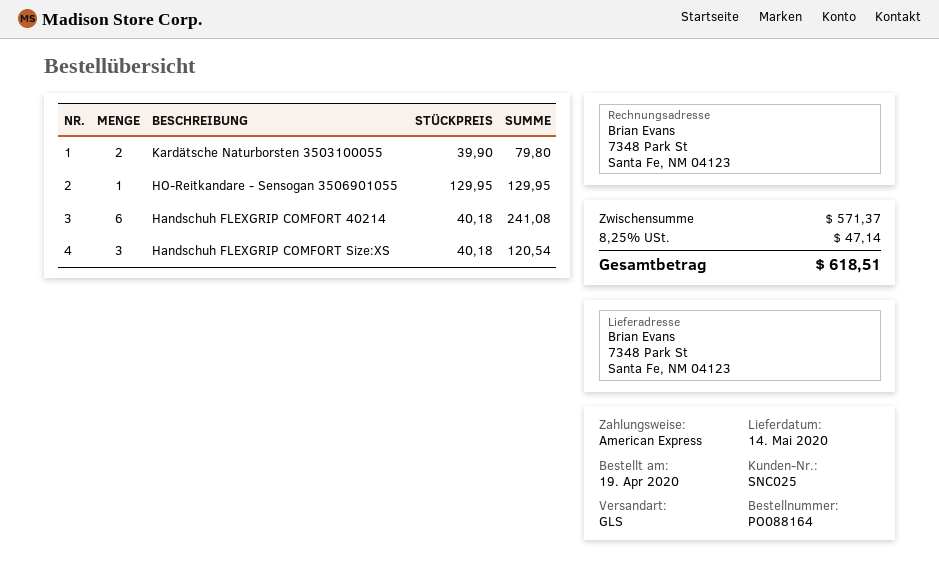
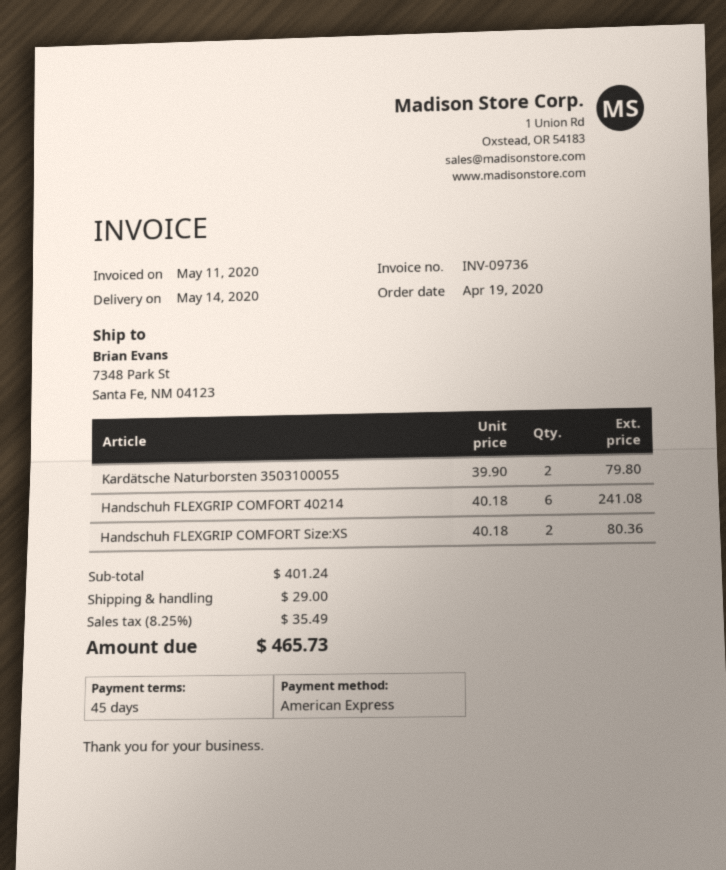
HO-Reitkandare - Sensogan 3506901055: 1 x 129.95 = 129.95 -> none
Handschuh FLEXGRIP COMFORT Size:XS: 3 x 40.18 = 120.54 -> 2 x 40.18 = 80.36
subtotal: 571.37 -> 401.24
shipping: none -> 29.00
tax: 8.25% = 47.14 -> 8.25% = 35.49
total: 618.51 -> 465.73

